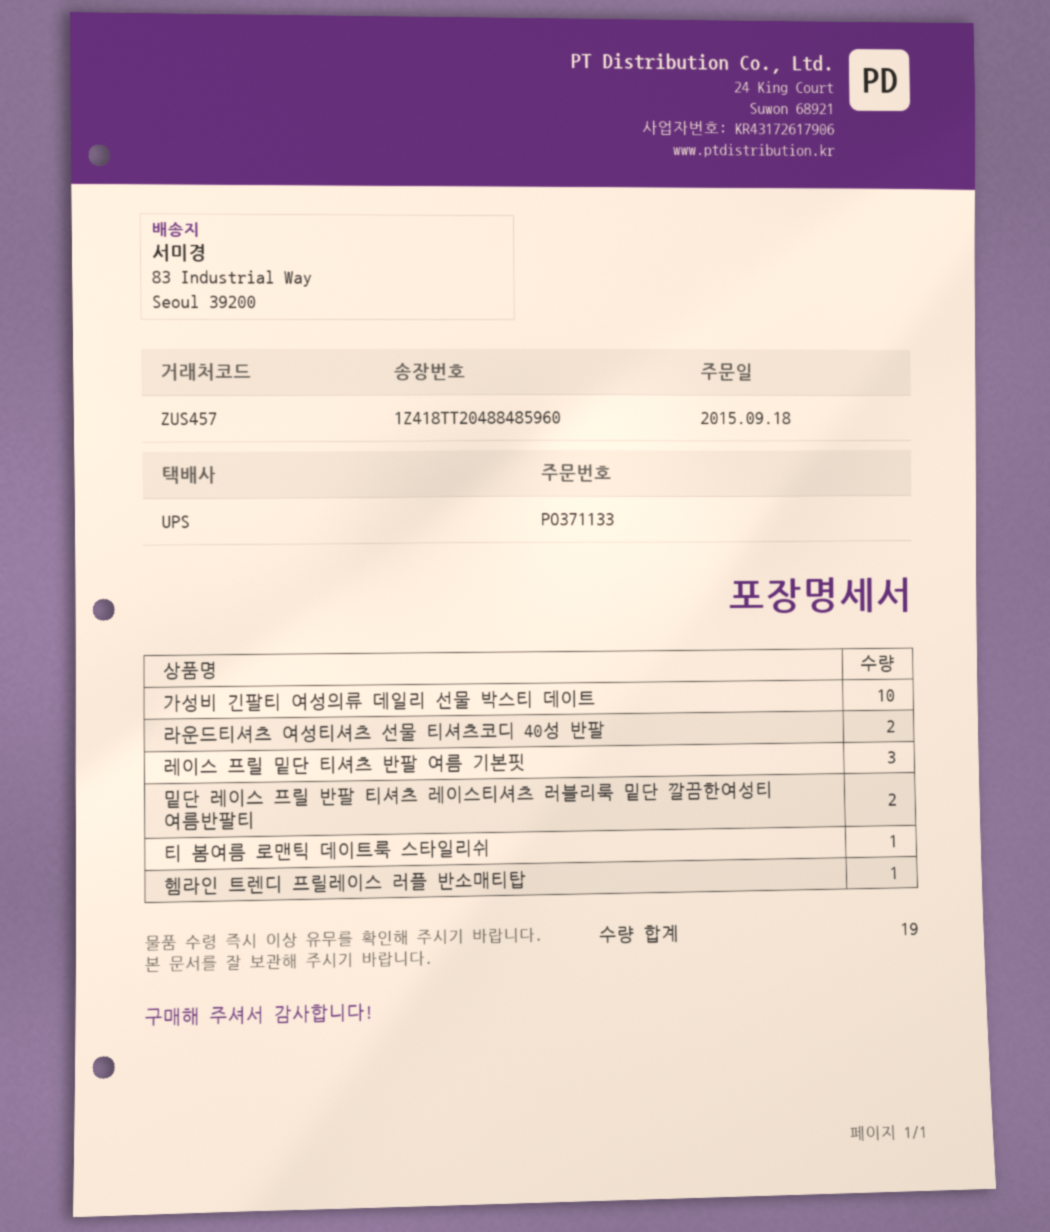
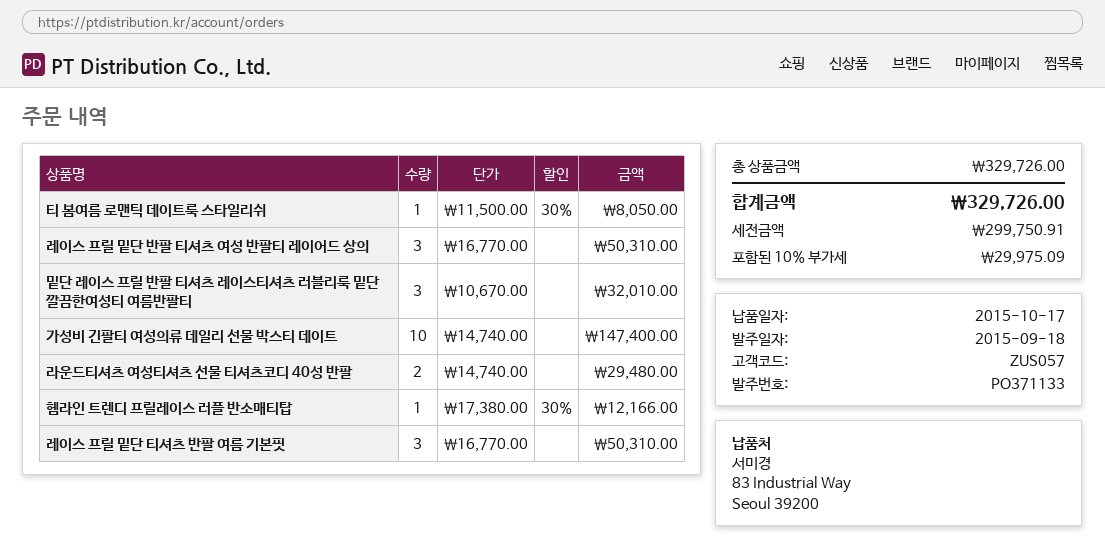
customer number: ZUS457 -> ZUS057
밑단 레이스 프릴 반팔 티셔츠 레이스티셔츠 러블리룩 밑단 깔끔한여성티 여름반팔티: 2 -> 3
레이스 프릴 밑단 반팔 티셔츠 여성 반팔티 레이어드 상의: none -> 3

